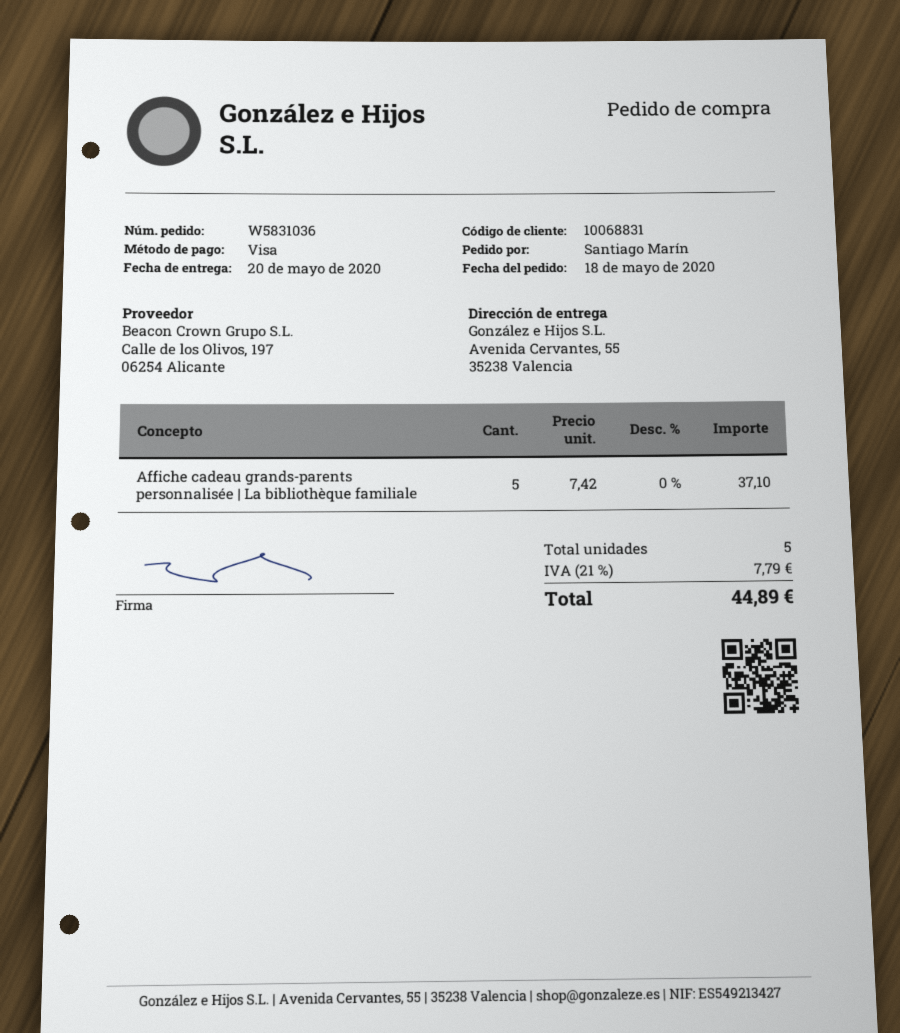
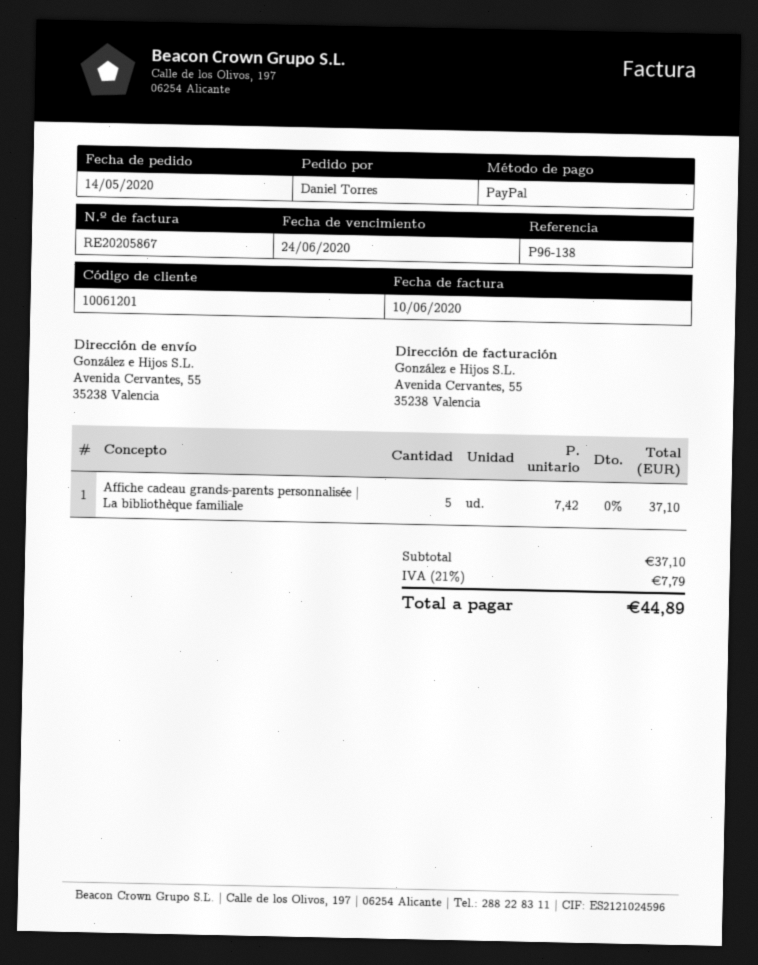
order date: 2020-05-18 -> 2020-05-14
customer number: 10068831 -> 10061201
ordered by: Santiago Marín -> Daniel Torres
payment method: Visa -> PayPal

